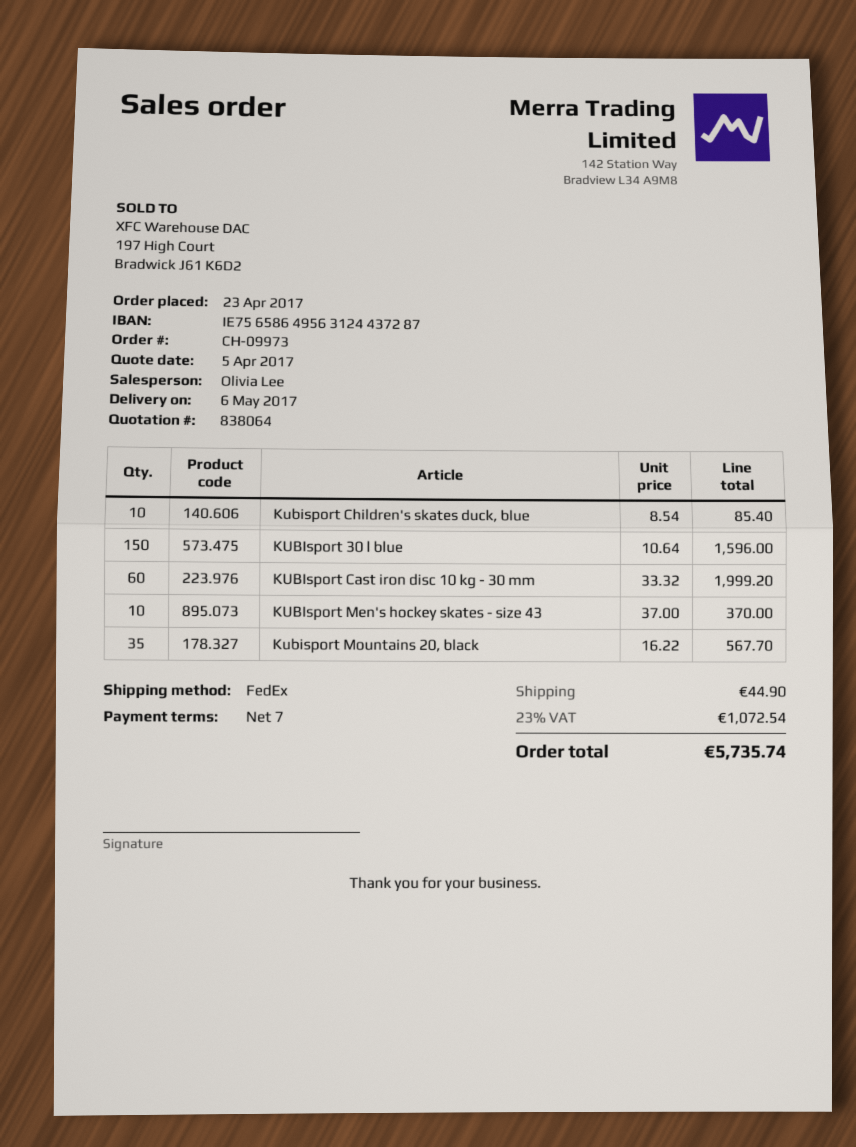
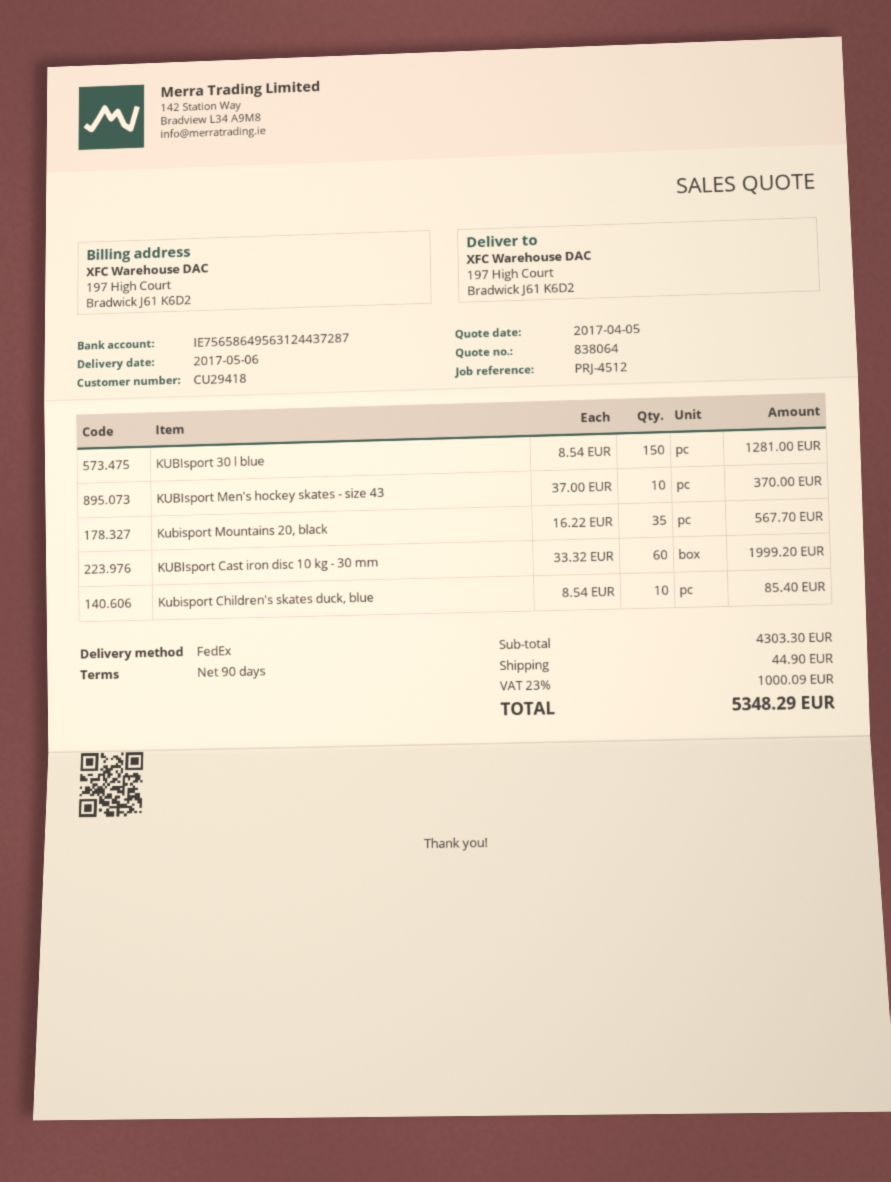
payment terms: 7 days -> 90 days
KUBIsport 30 l blue: 150 x 10.64 = 1596.00 -> 150 x 8.54 = 1281.00
tax: 23% = 1072.54 -> 23% = 1000.09
total: 5735.74 -> 5348.29

